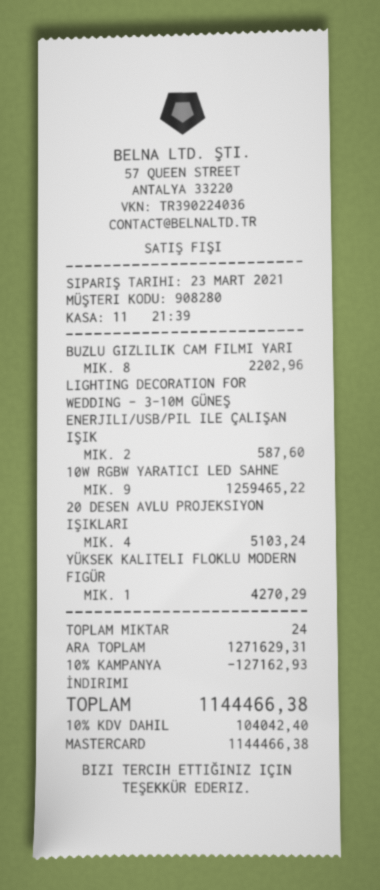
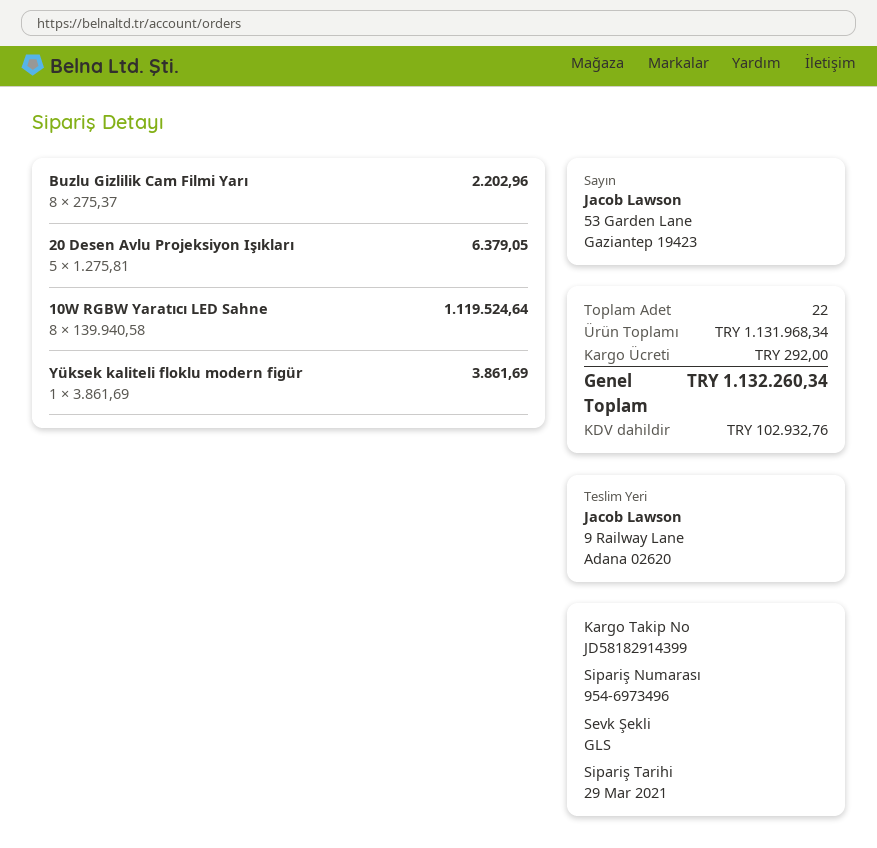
order date: 2021-03-23 -> 2021-03-29
LIGHTING DECORATION FOR WEDDING - 3-10M GÜNEŞ ENERJILI/USB/PIL ILE ÇALIŞAN IŞIK: 2 for 587.60 -> none
10W RGBW YARATICI LED SAHNE: 9 for 1259465.22 -> 8 for 1119524.64
20 DESEN AVLU PROJEKSIYON IŞIKLARI: 4 for 5103.24 -> 5 for 6379.05
YÜKSEK KALITELI FLOKLU MODERN FIGÜR: 1 for 4270.29 -> 1 for 3861.69
total quantity: 24 -> 22
subtotal: 1271629.31 -> 1131968.34
discount: 10% = 127162.93 -> none
shipping: none -> 292.00
tax: 104042.40 -> 102932.76
total: 1144466.38 -> 1132260.34

